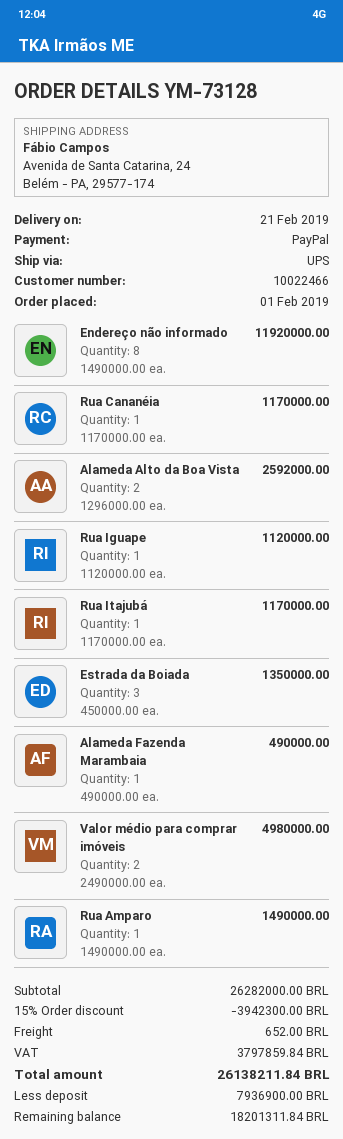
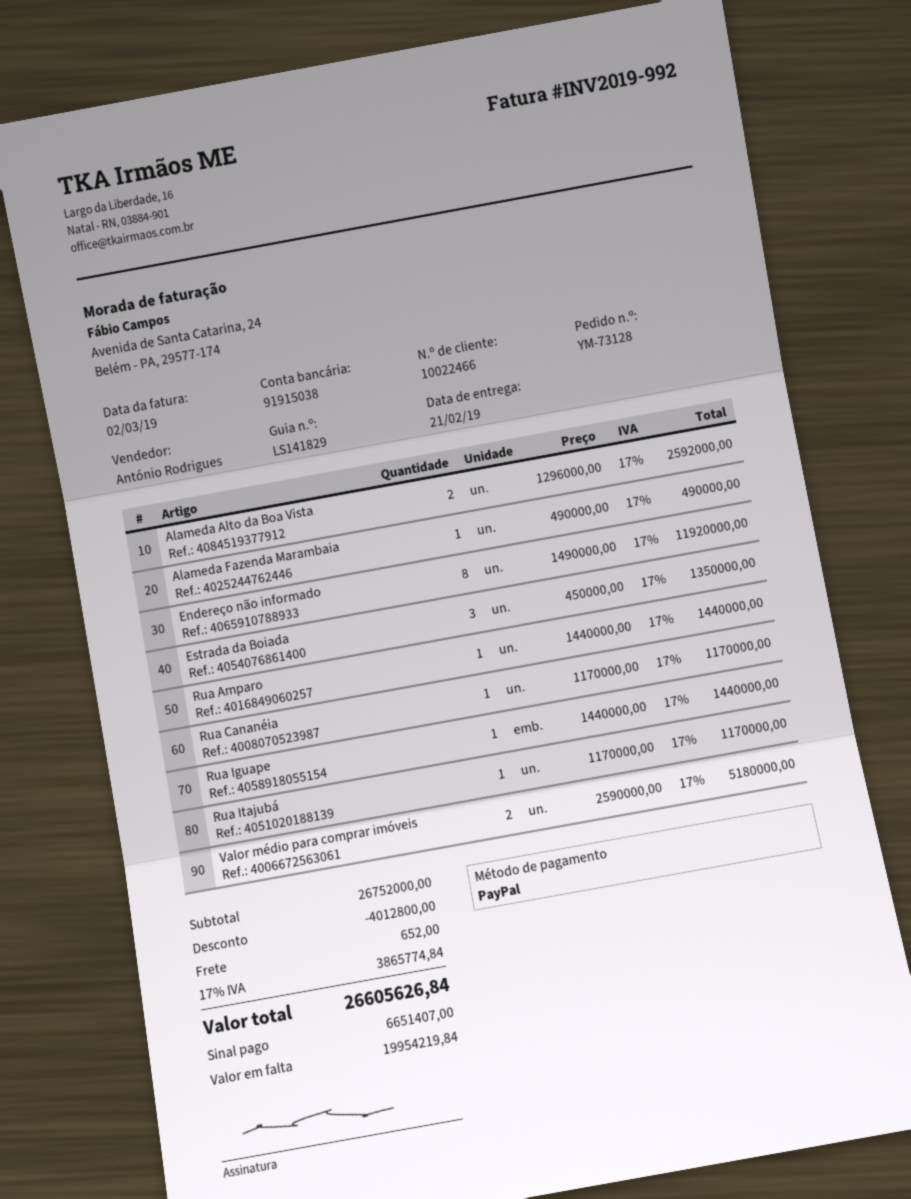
Rua Iguape: 1 x 1120000.00 = 1120000.00 -> 1 x 1440000.00 = 1440000.00
Valor médio para comprar imóveis: 2 x 2490000.00 = 4980000.00 -> 2 x 2590000.00 = 5180000.00
Rua Amparo: 1 x 1490000.00 = 1490000.00 -> 1 x 1440000.00 = 1440000.00
subtotal: 26282000.00 -> 26752000.00
discount: 3942300.00 -> 4012800.00
tax: 3797859.84 -> 3865774.84
total: 26138211.84 -> 26605626.84
deposit: 7936900.00 -> 6651407.00
balance: 18201311.84 -> 19954219.84

